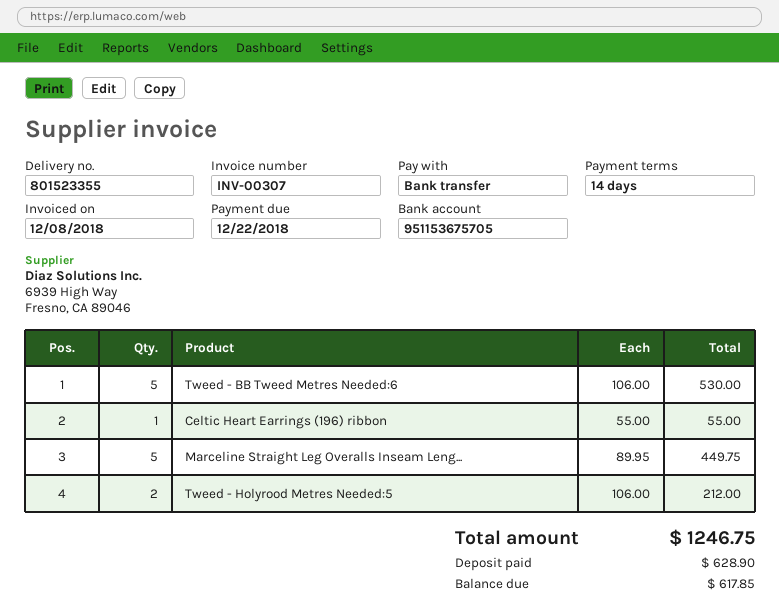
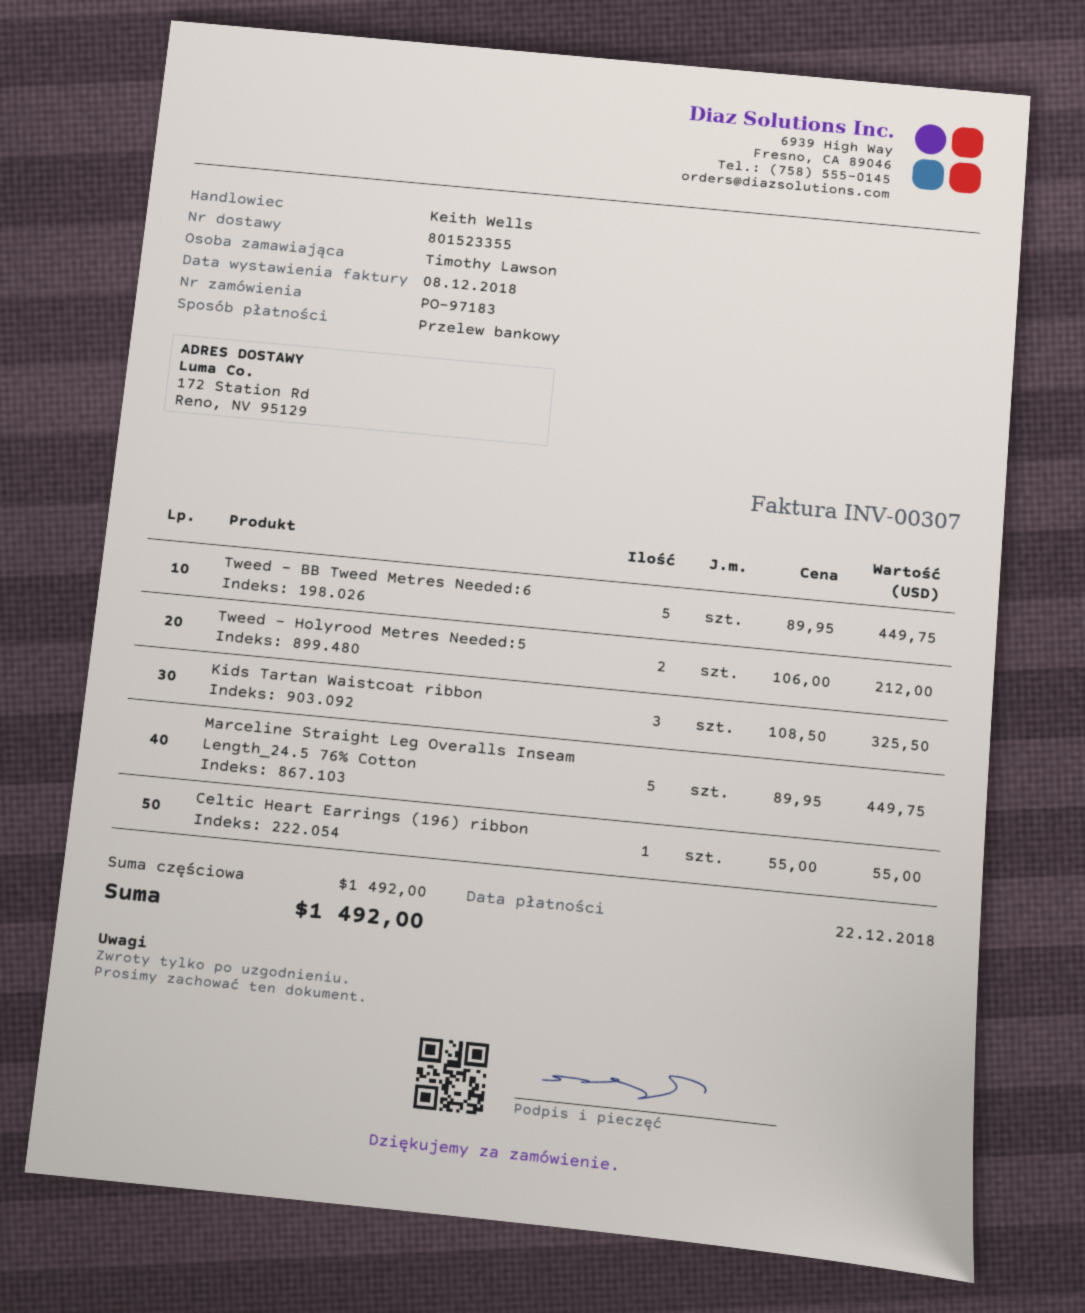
Tweed - BB Tweed Metres Needed:6: 5 x 106.00 = 530.00 -> 5 x 89.95 = 449.75
Kids Tartan Waistcoat ribbon: none -> 3 x 108.50 = 325.50
total: 1246.75 -> 1492.00

